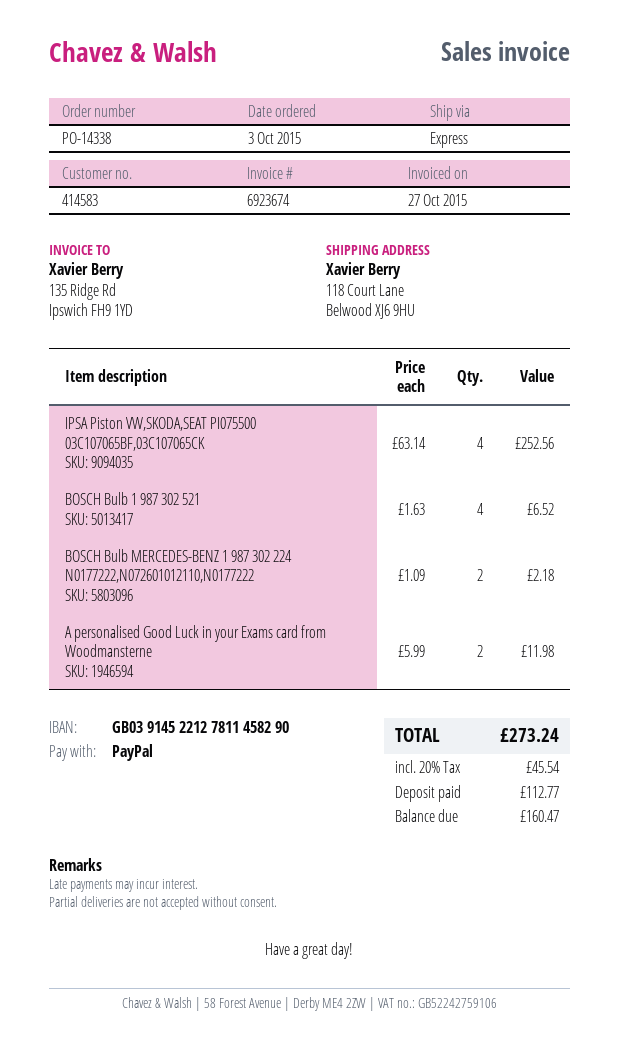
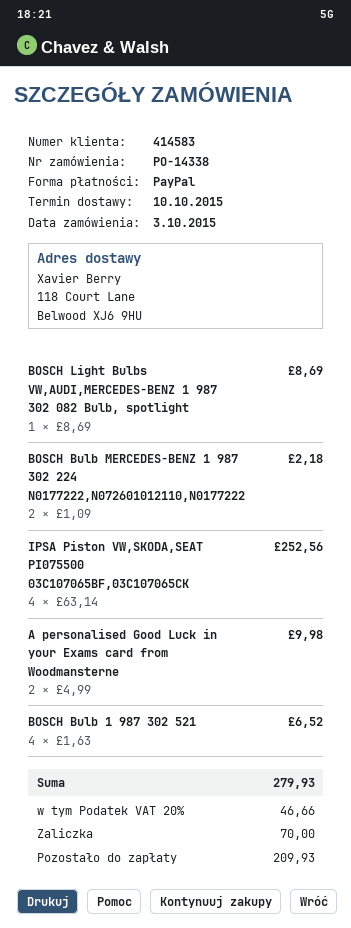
A personalised Good Luck in your Exams card from Woodmansterne: 2 x 5.99 = 11.98 -> 2 x 4.99 = 9.98
BOSCH Light Bulbs VW,AUDI,MERCEDES-BENZ 1 987 302 082 Bulb, spotlight: none -> 1 x 8.69 = 8.69
tax: 20% = 45.54 -> 20% = 46.66
total: 273.24 -> 279.93
deposit: 112.77 -> 70.00
balance: 160.47 -> 209.93

